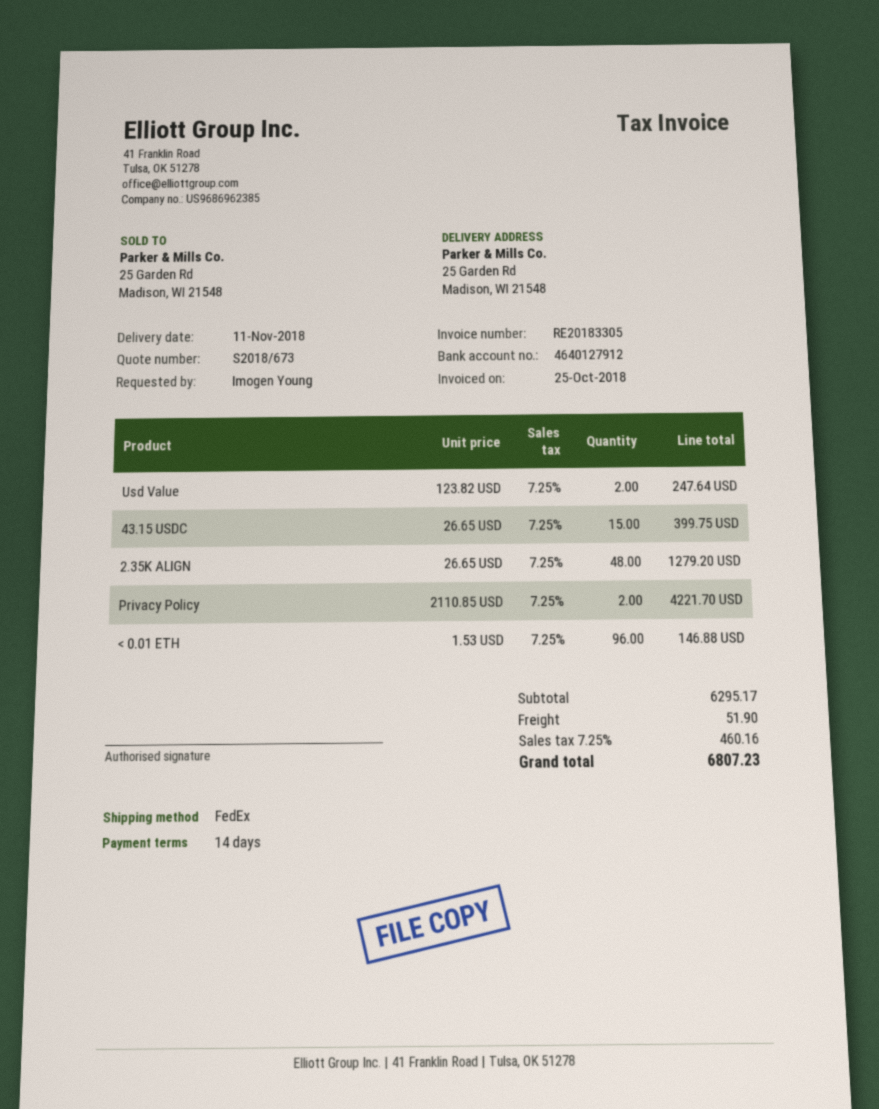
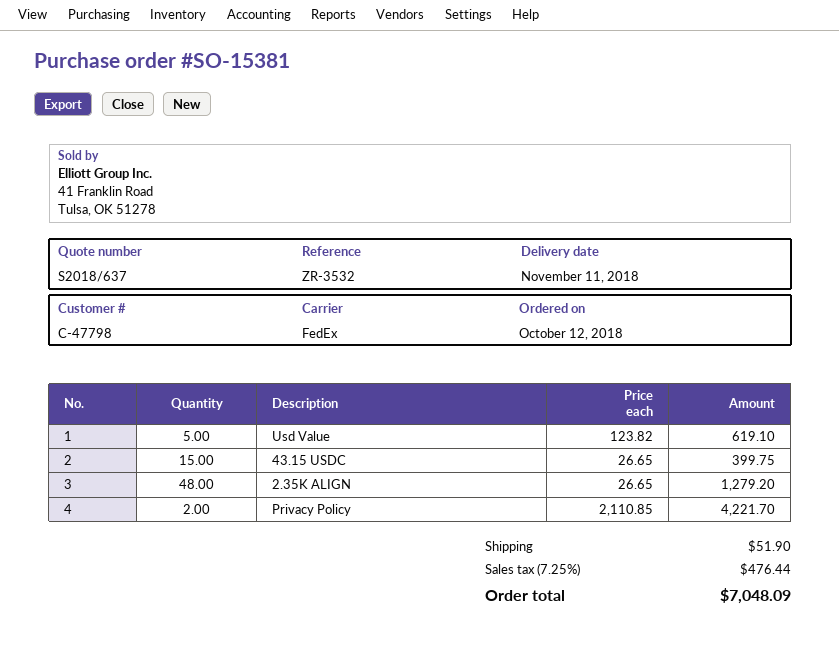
quote number: S2018/673 -> S2018/637
Usd Value: 2 x 123.82 = 247.64 -> 5 x 123.82 = 619.10
< 0.01 ETH: 96 x 1.53 = 146.88 -> none
tax: 7.25% = 460.16 -> 7.25% = 476.44
total: 6807.23 -> 7048.09

